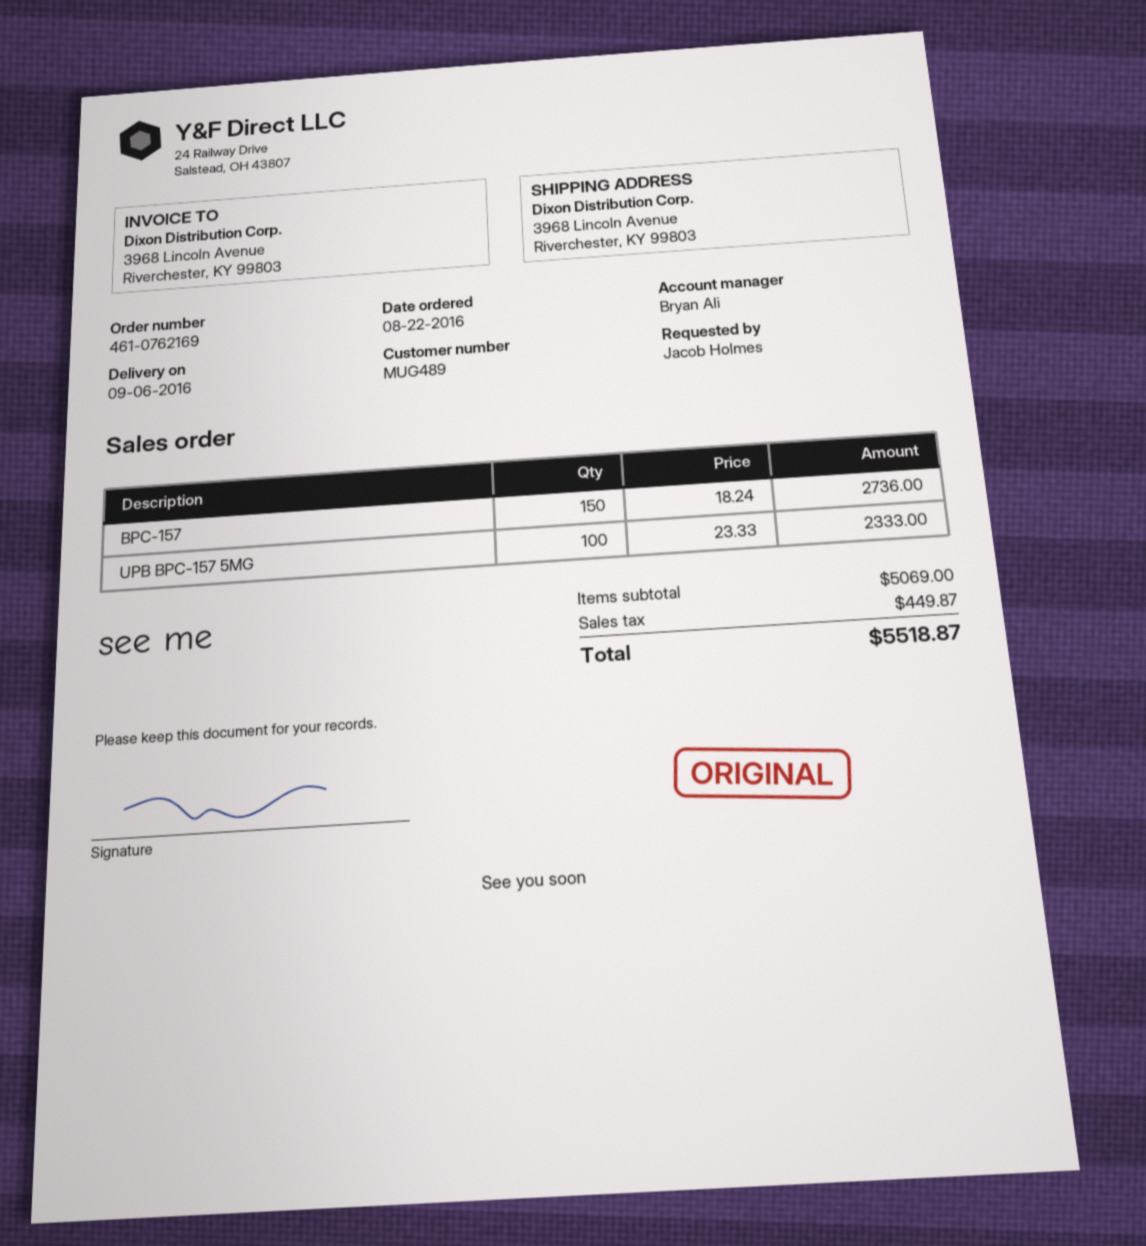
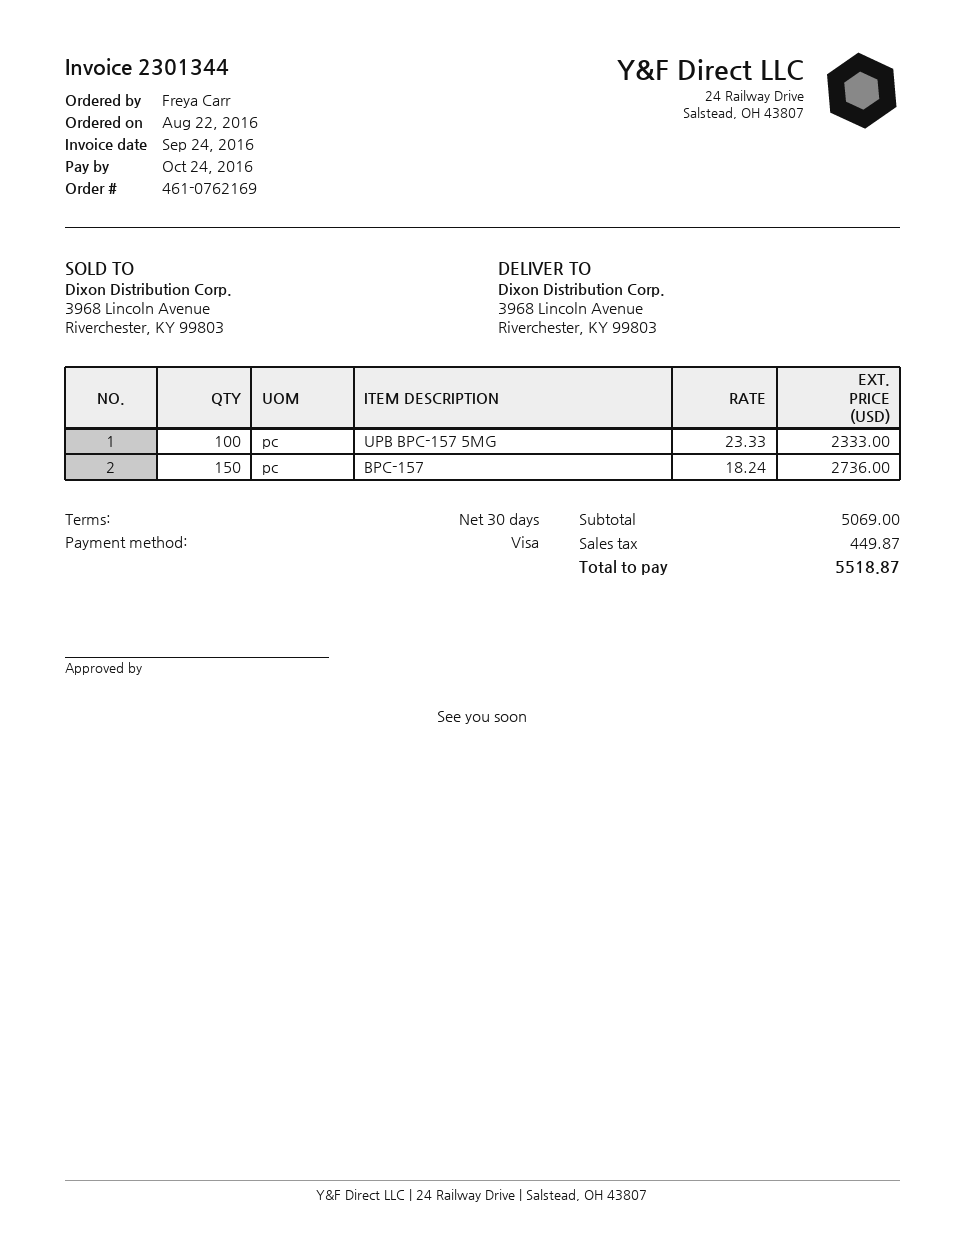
ordered by: Jacob Holmes -> Freya Carr

